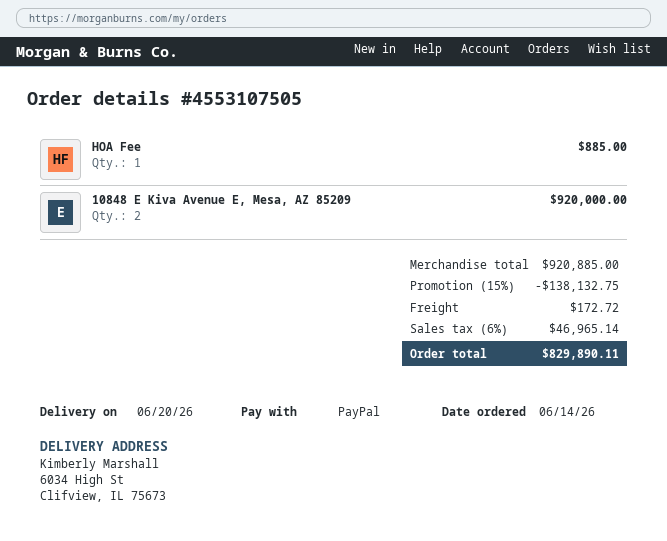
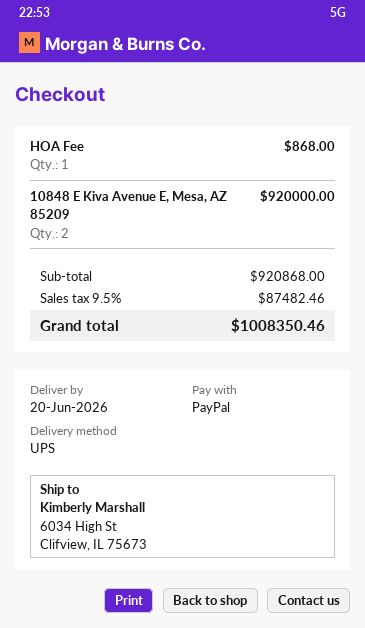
HOA Fee: 1 for 885.00 -> 1 for 868.00
subtotal: 920885.00 -> 920868.00
discount: 15% = 138132.75 -> none
shipping: 172.72 -> none
tax: 6% = 46965.14 -> 9.5% = 87482.46
total: 829890.11 -> 1008350.46

